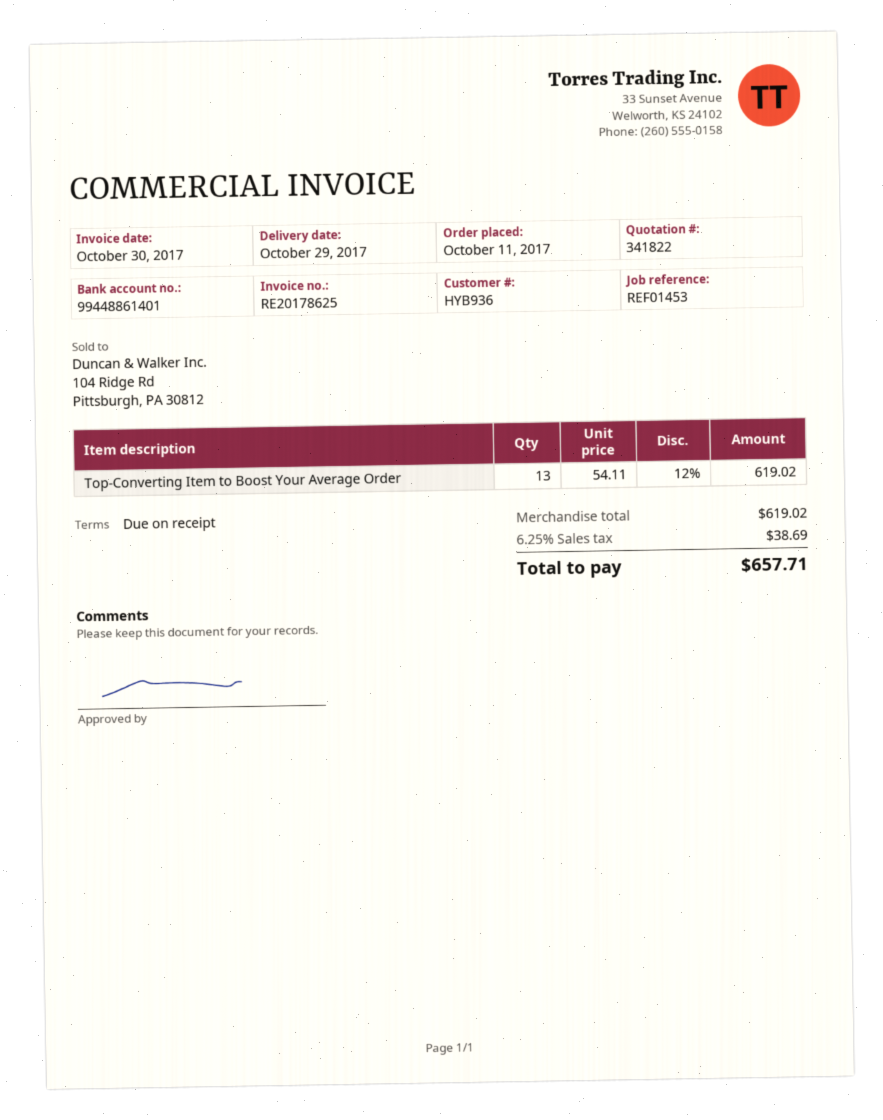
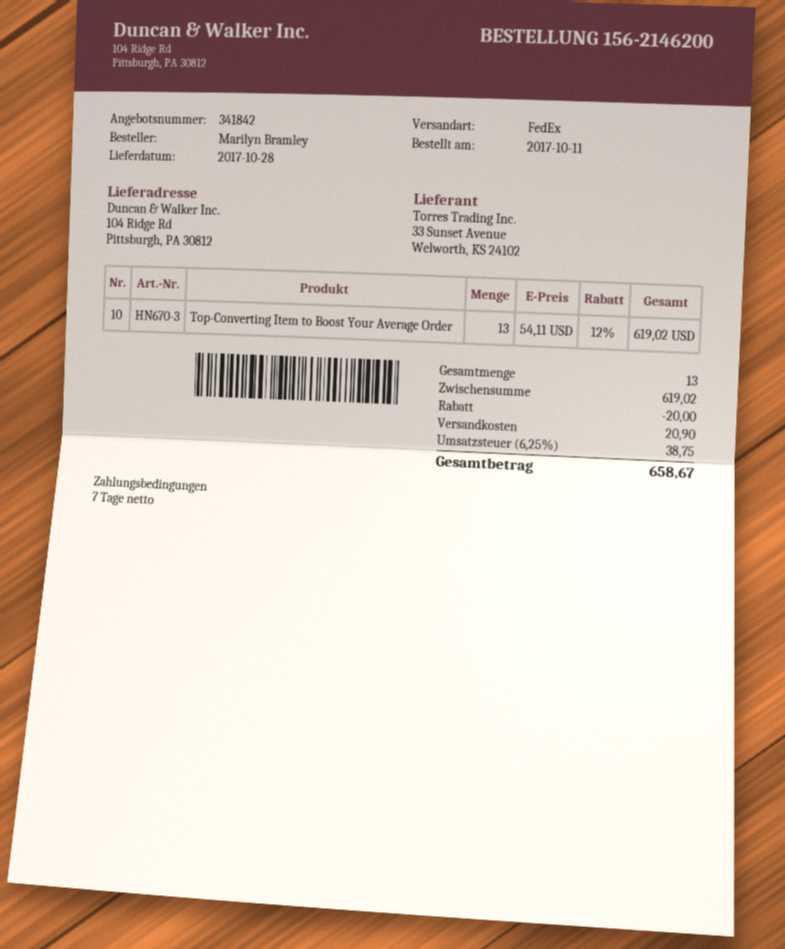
quote number: 341822 -> 341842
delivery date: 2017-10-29 -> 2017-10-28
payment terms: on receipt -> 7 days
discount: none -> 20.00
shipping: none -> 20.90
tax: 6.25% = 38.69 -> 6.25% = 38.75
total: 657.71 -> 658.67

